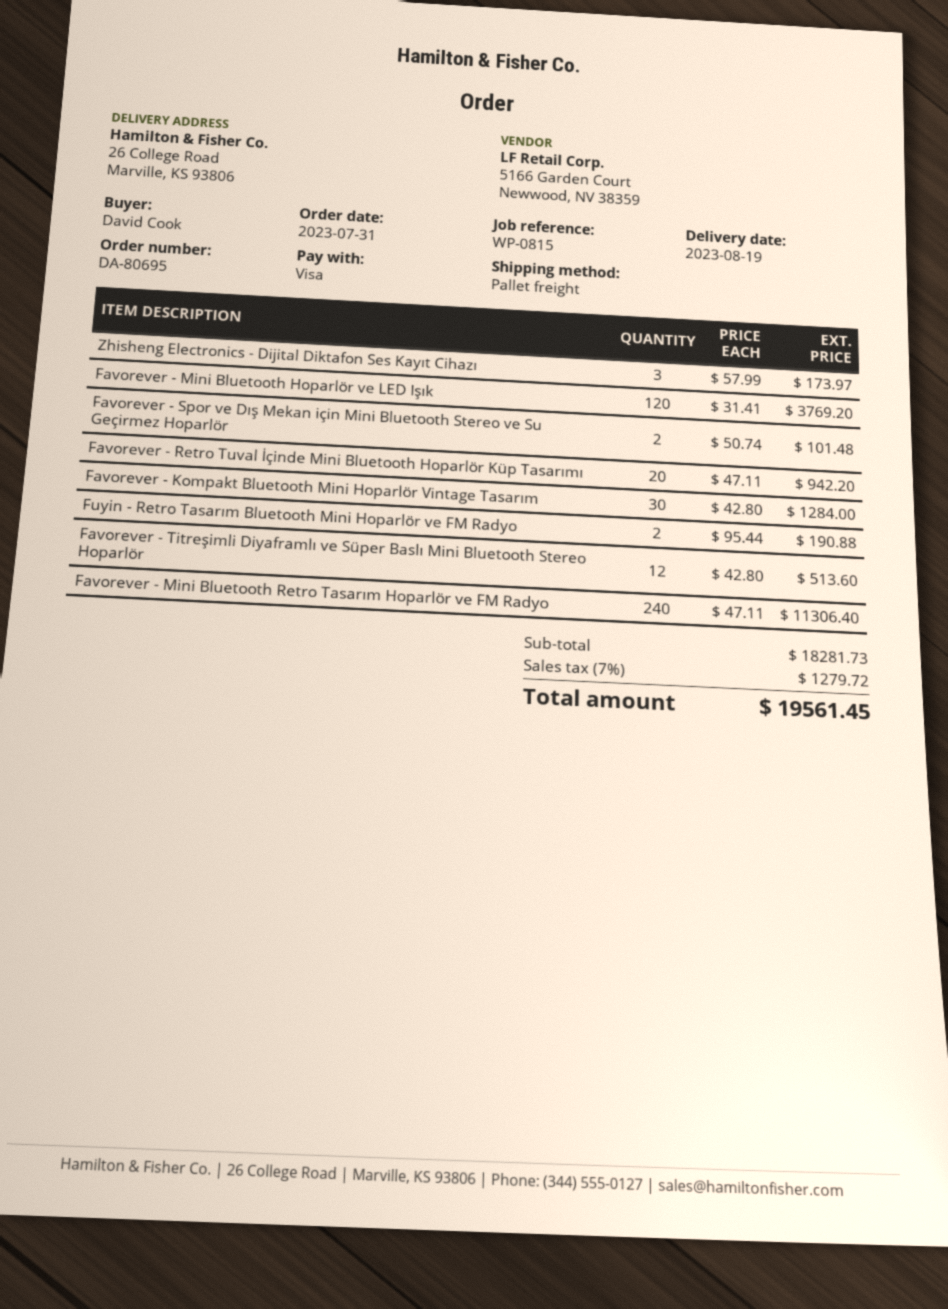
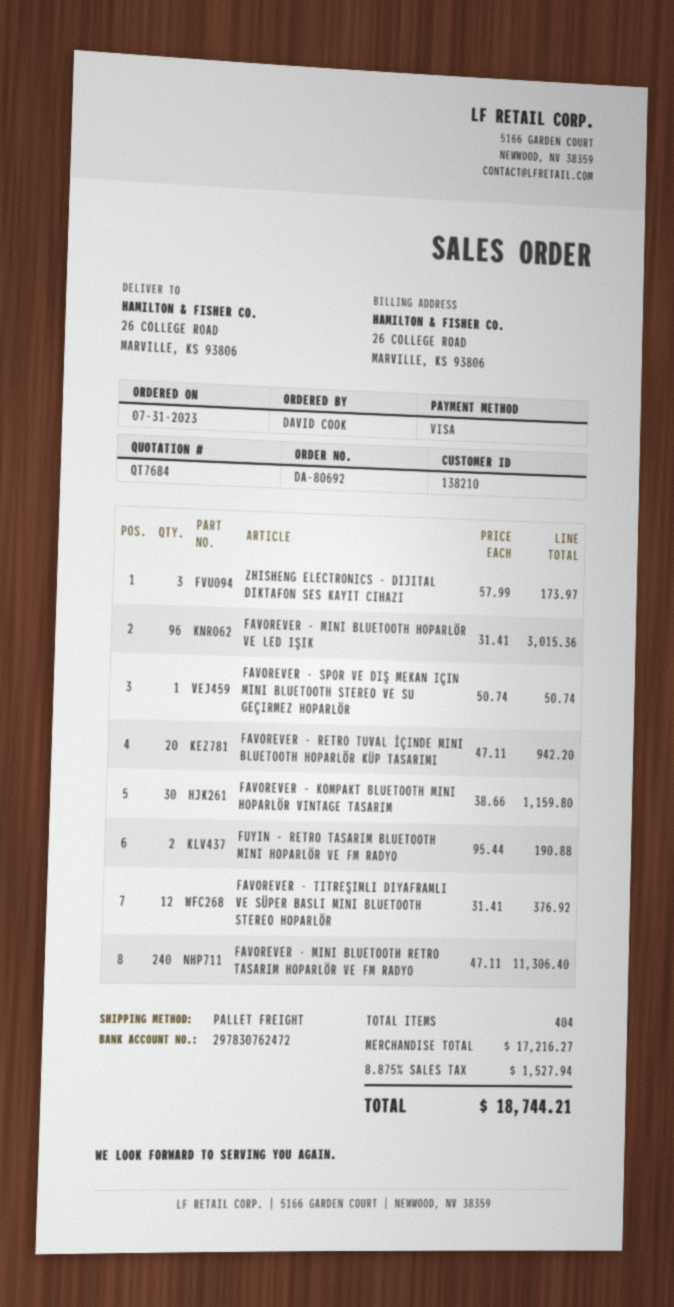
order number: DA-80695 -> DA-80692
Favorever - Mini Bluetooth Hoparlör ve LED Işık: 120 x 31.41 = 3769.20 -> 96 x 31.41 = 3015.36
Favorever - Spor ve Dış Mekan için Mini Bluetooth Stereo ve Su Geçirmez Hoparlör: 2 x 50.74 = 101.48 -> 1 x 50.74 = 50.74
Favorever - Kompakt Bluetooth Mini Hoparlör Vintage Tasarım: 30 x 42.80 = 1284.00 -> 30 x 38.66 = 1159.80
Favorever - Titreşimli Diyaframlı ve Süper Baslı Mini Bluetooth Stereo Hoparlör: 12 x 42.80 = 513.60 -> 12 x 31.41 = 376.92
subtotal: 18281.73 -> 17216.27
tax: 7% = 1279.72 -> 8.875% = 1527.94
total: 19561.45 -> 18744.21

